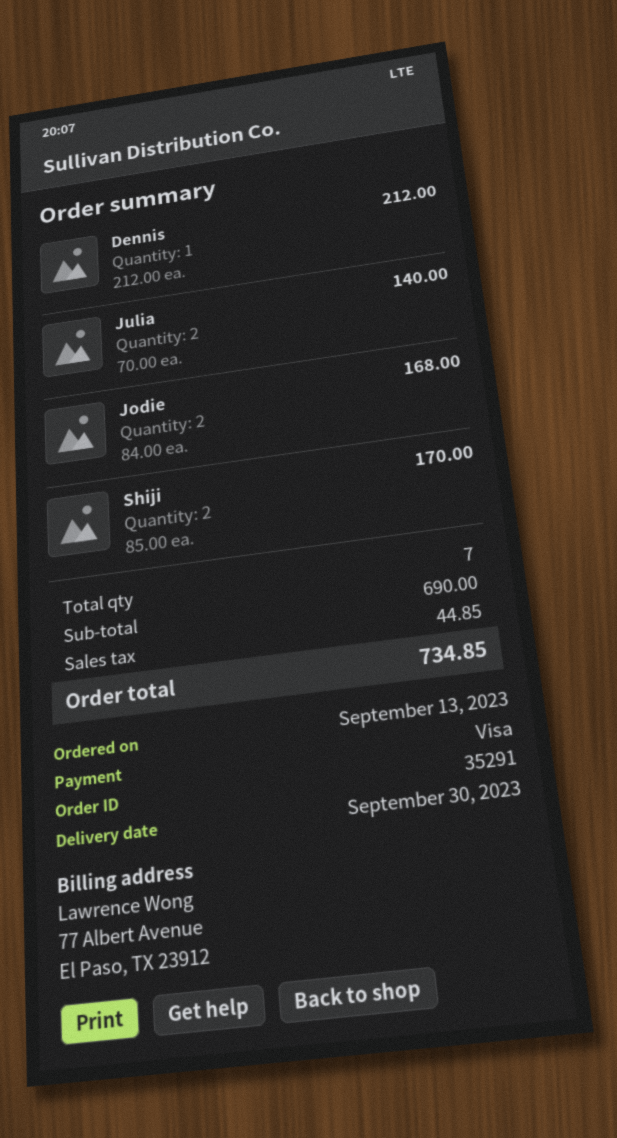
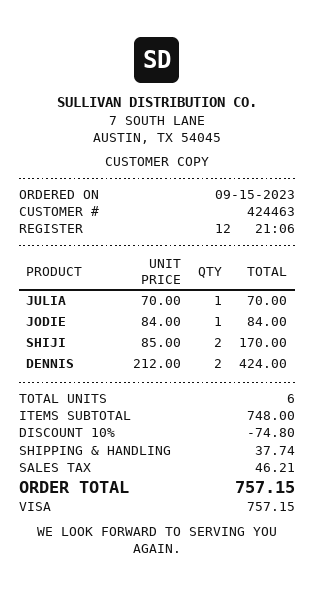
order date: 2023-09-13 -> 2023-09-15
Dennis: 1 x 212.00 = 212.00 -> 2 x 212.00 = 424.00
Julia: 2 x 70.00 = 140.00 -> 1 x 70.00 = 70.00
Jodie: 2 x 84.00 = 168.00 -> 1 x 84.00 = 84.00
total quantity: 7 -> 6
subtotal: 690.00 -> 748.00
discount: none -> 10% = 74.80
shipping: none -> 37.74
tax: 44.85 -> 46.21
total: 734.85 -> 757.15

